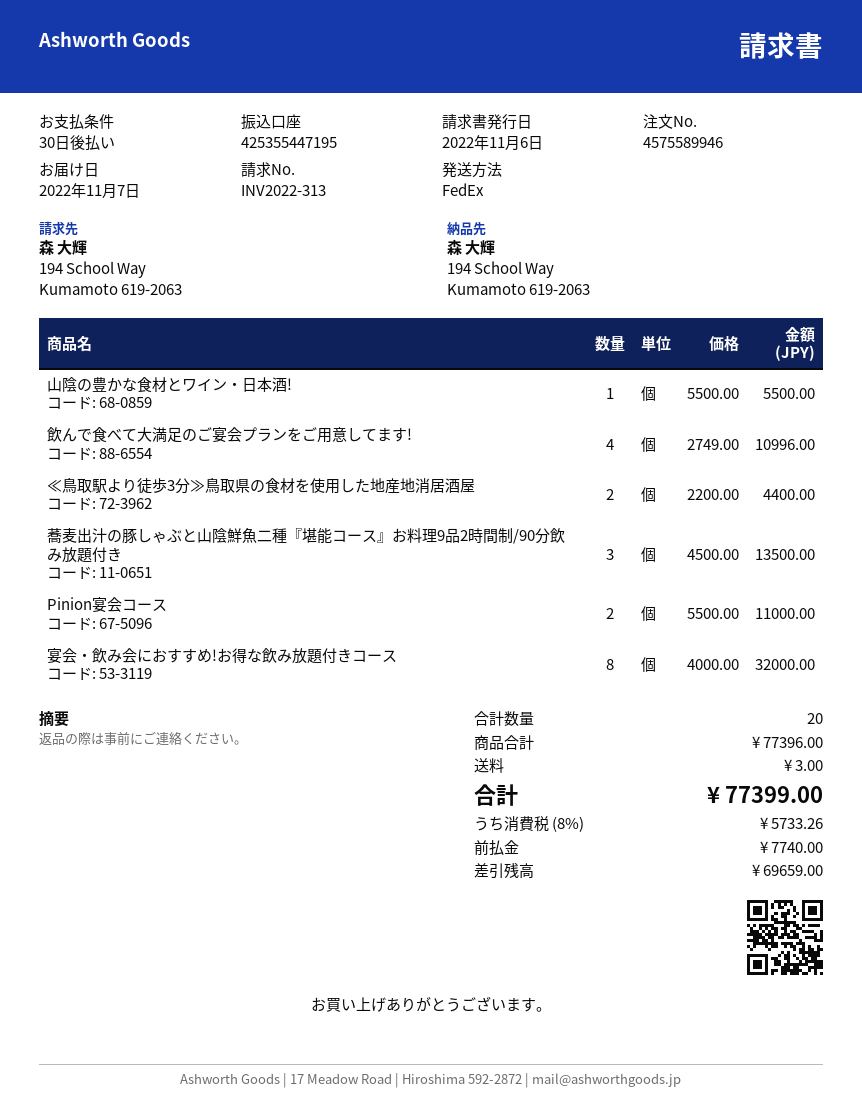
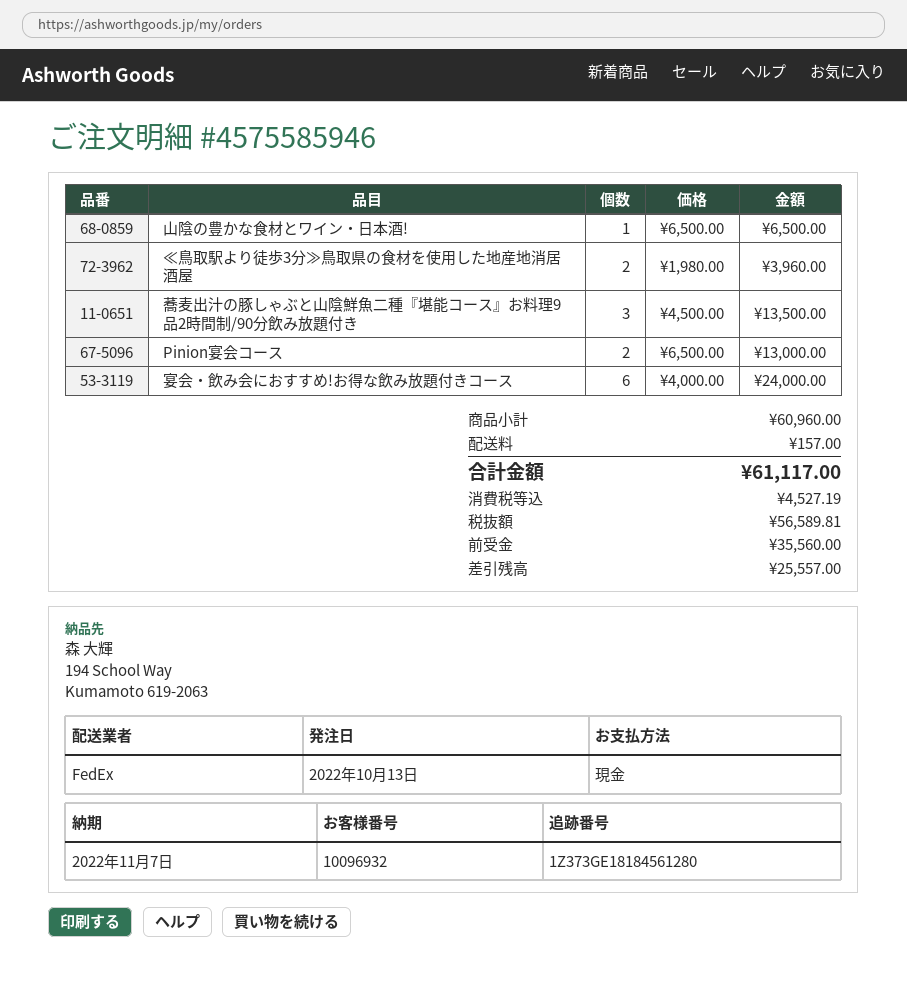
order number: 4575589946 -> 4575585946
山陰の豊かな食材とワイン・日本酒!: 1 x 5500.00 = 5500.00 -> 1 x 6500.00 = 6500.00
飲んで食べて大満足のご宴会プランをご用意してます!: 4 x 2749.00 = 10996.00 -> none
≪鳥取駅より徒歩3分≫鳥取県の食材を使用した地産地消居酒屋: 2 x 2200.00 = 4400.00 -> 2 x 1980.00 = 3960.00
Pinion宴会コース: 2 x 5500.00 = 11000.00 -> 2 x 6500.00 = 13000.00
宴会・飲み会におすすめ!お得な飲み放題付きコース: 8 x 4000.00 = 32000.00 -> 6 x 4000.00 = 24000.00
subtotal: 77396.00 -> 60960.00
shipping: 3.00 -> 157.00
tax: 5733.26 -> 4527.19
total: 77399.00 -> 61117.00
deposit: 7740.00 -> 35560.00
balance: 69659.00 -> 25557.00

